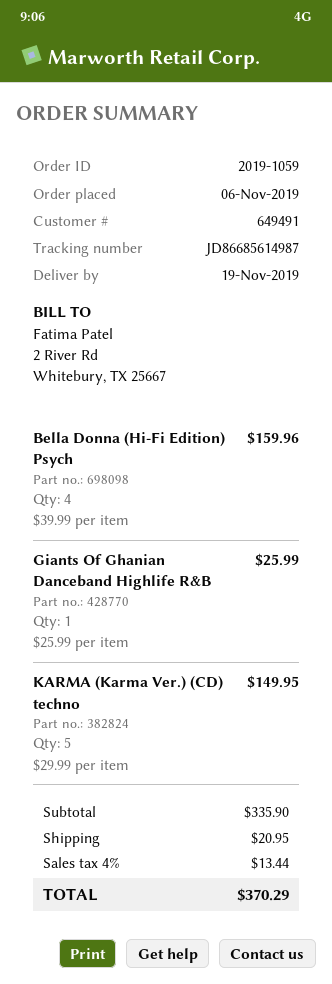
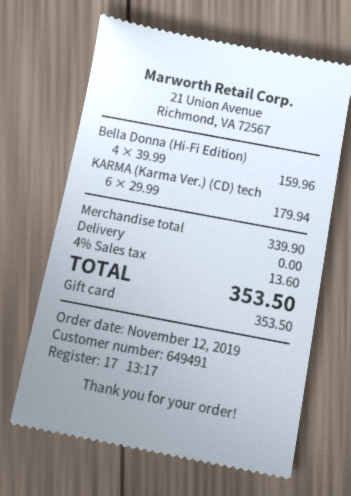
order date: 2019-11-06 -> 2019-11-12
Giants Of Ghanian Danceband Highlife R&B: 1 x 25.99 = 25.99 -> none
KARMA (Karma Ver.) (CD) techno: 5 x 29.99 = 149.95 -> 6 x 29.99 = 179.94
subtotal: 335.90 -> 339.90
shipping: 20.95 -> 0.00
tax: 4% = 13.44 -> 4% = 13.60
total: 370.29 -> 353.50

